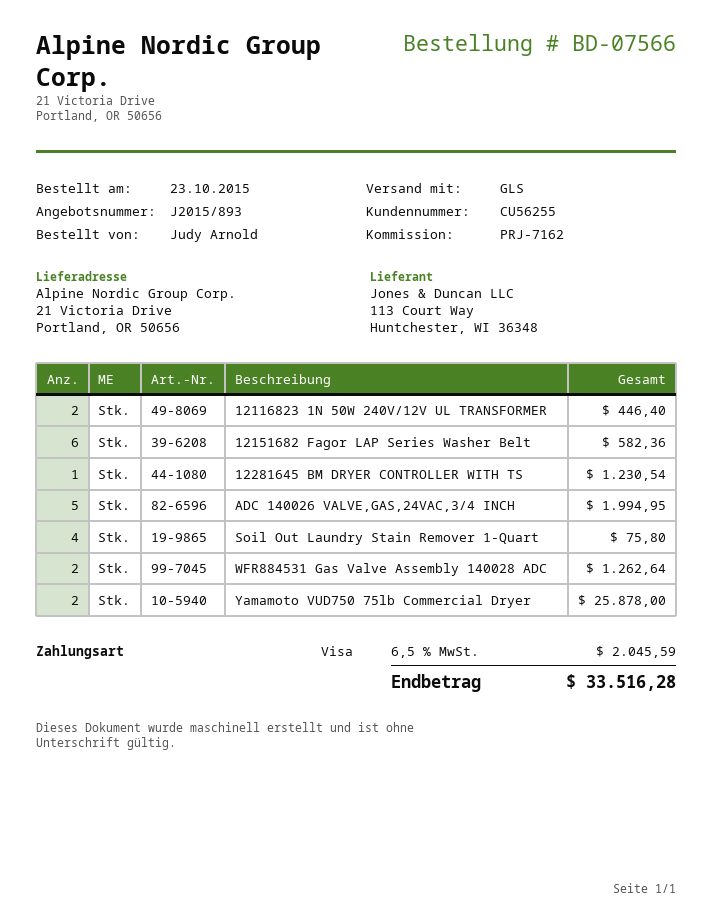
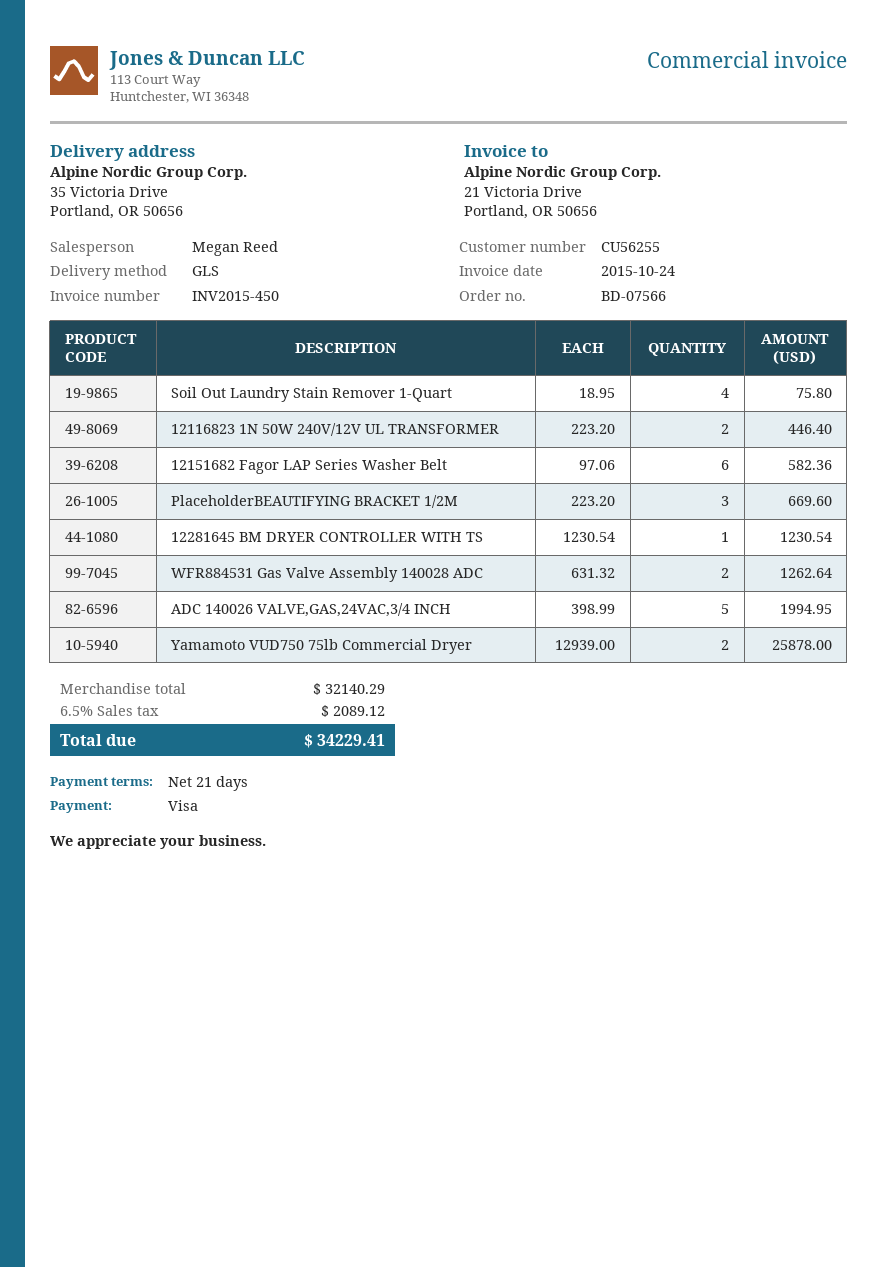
ship to: 21 Victoria Drive, Portland, OR 50656 -> 35 Victoria Drive, Portland, OR 50656
PlaceholderBEAUTIFYING BRACKET 1/2M: none -> 3 for 669.60
tax: 6.5% = 2045.59 -> 6.5% = 2089.12
total: 33516.28 -> 34229.41

